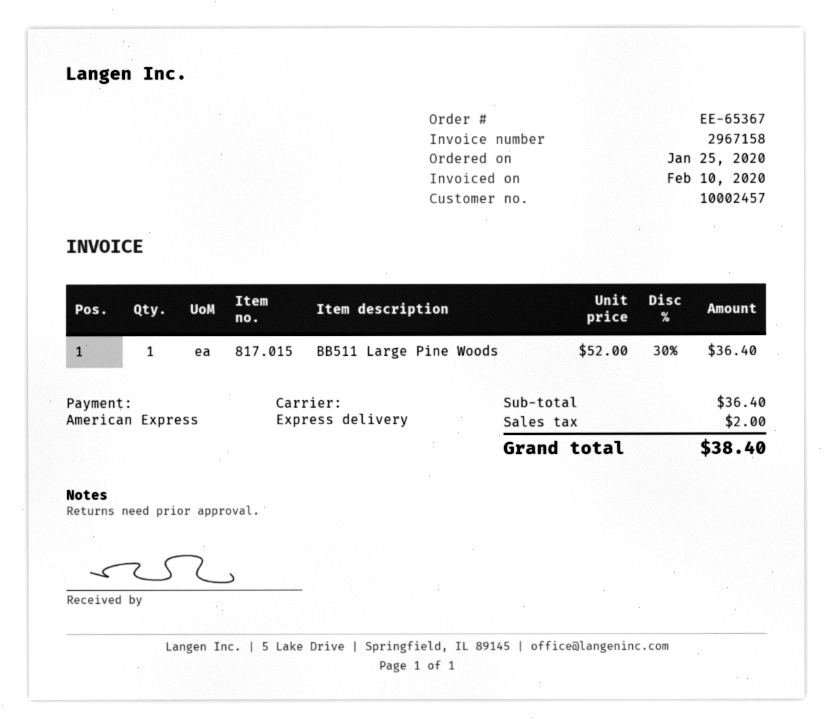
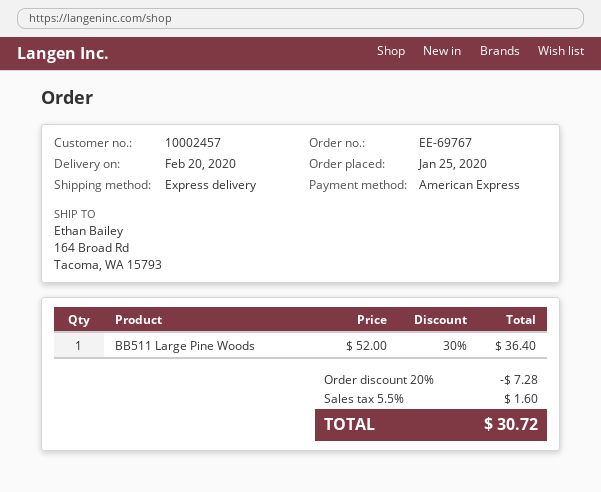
order number: EE-65367 -> EE-69767
discount: none -> 20% = 7.28
tax: 2.00 -> 1.60
total: 38.40 -> 30.72

